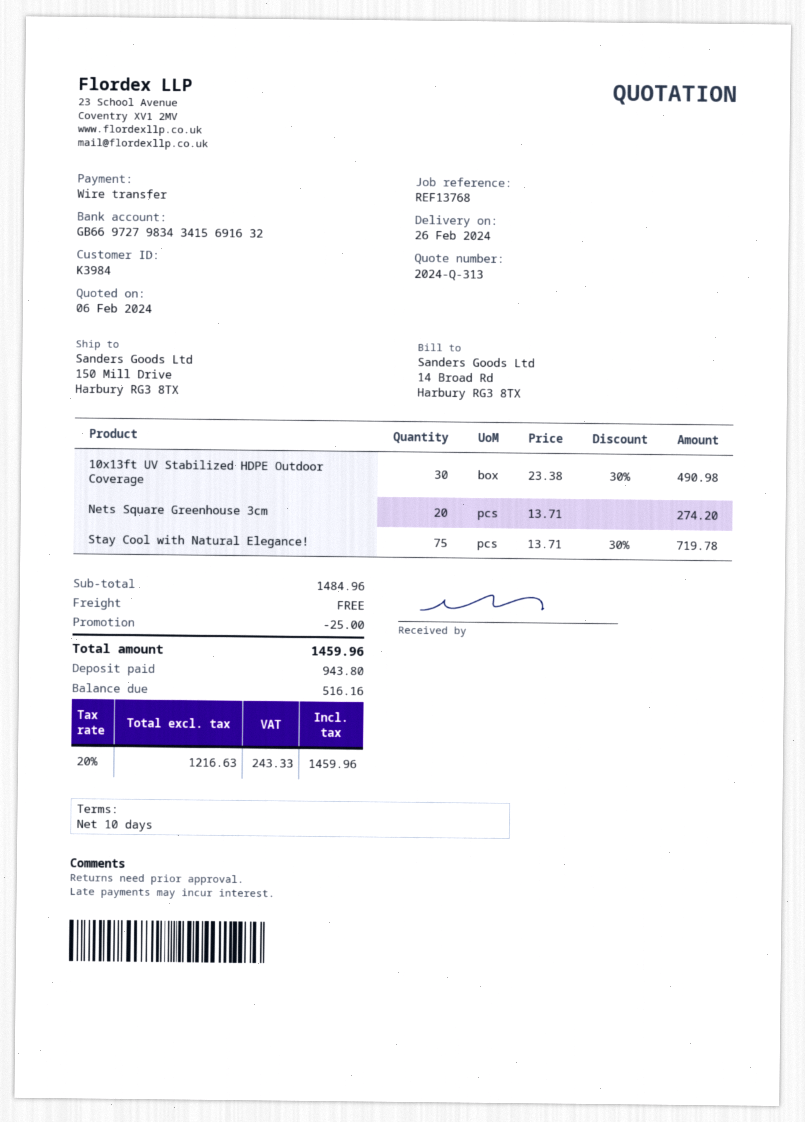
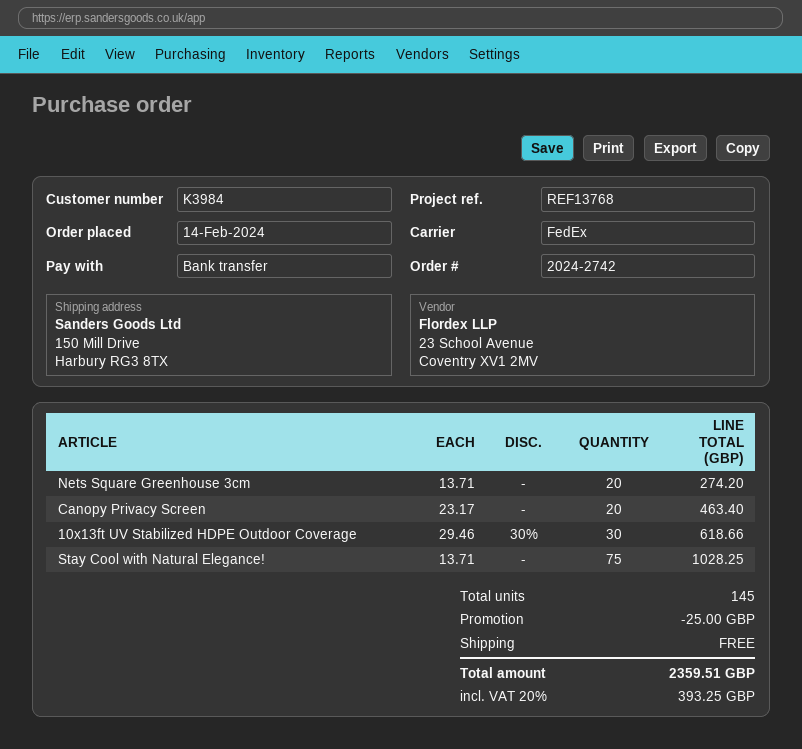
10x13ft UV Stabilized HDPE Outdoor Coverage: 30 x 23.38 - 30% = 490.98 -> 30 x 29.46 - 30% = 618.66
Stay Cool with Natural Elegance!: 75 x 13.71 - 30% = 719.78 -> 75 x 13.71 = 1028.25
Canopy Privacy Screen: none -> 20 x 23.17 = 463.40
tax: 20% = 243.33 -> 20% = 393.25
total: 1459.96 -> 2359.51

